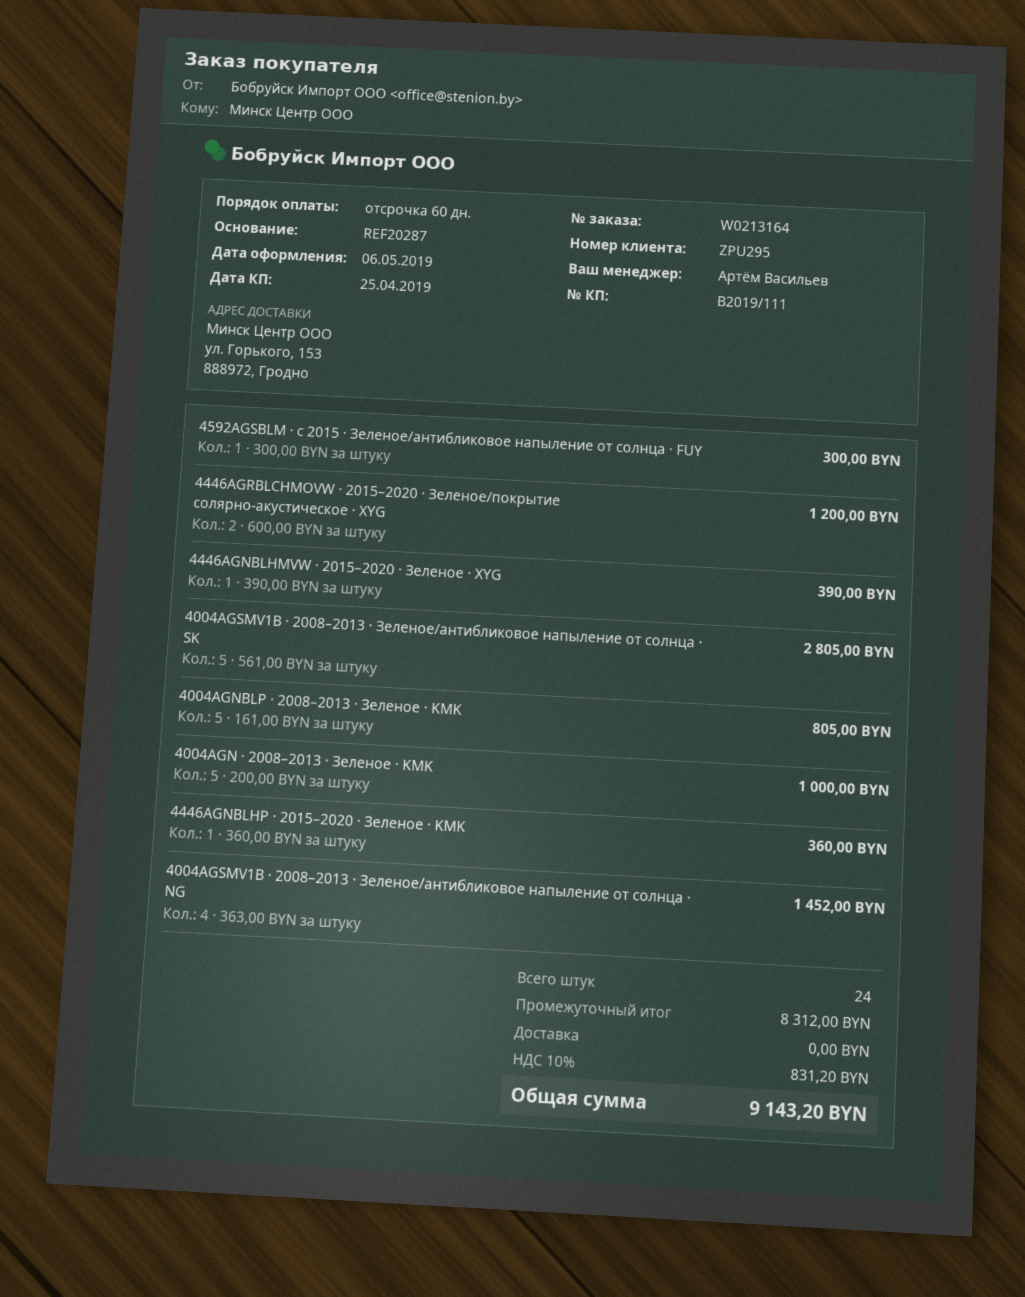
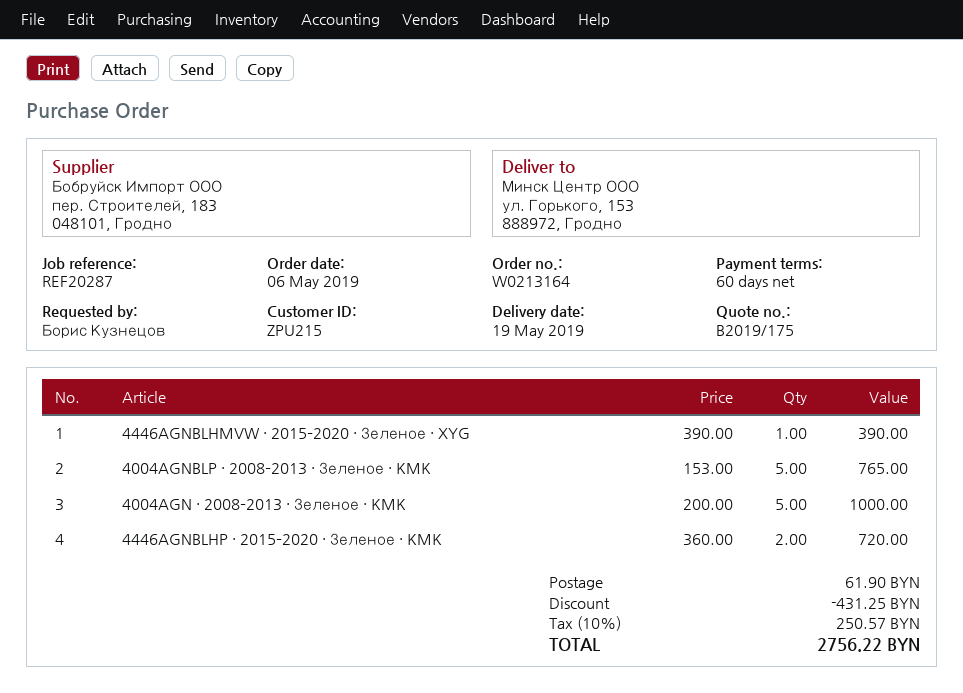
quote number: B2019/111 -> B2019/175
customer number: ZPU295 -> ZPU215
4592AGSBLM · с 2015 · Зеленое/антибликовое напыление от солнца · FUY: 1 x 300.00 = 300.00 -> none
4446AGRBLCHMOVW · 2015–2020 · Зеленое/покрытие солярно-акустическое · XYG: 2 x 600.00 = 1200.00 -> none
4004AGSMV1B · 2008–2013 · Зеленое/антибликовое напыление от солнца · SK: 5 x 561.00 = 2805.00 -> none
4004AGNBLP · 2008–2013 · Зеленое · KMK: 5 x 161.00 = 805.00 -> 5 x 153.00 = 765.00
4446AGNBLHP · 2015–2020 · Зеленое · KMK: 1 x 360.00 = 360.00 -> 2 x 360.00 = 720.00
4004AGSMV1B · 2008–2013 · Зеленое/антибликовое напыление от солнца · NG: 4 x 363.00 = 1452.00 -> none
discount: none -> 431.25
shipping: 0.00 -> 61.90
tax: 10% = 831.20 -> 10% = 250.57
total: 9143.20 -> 2756.22

